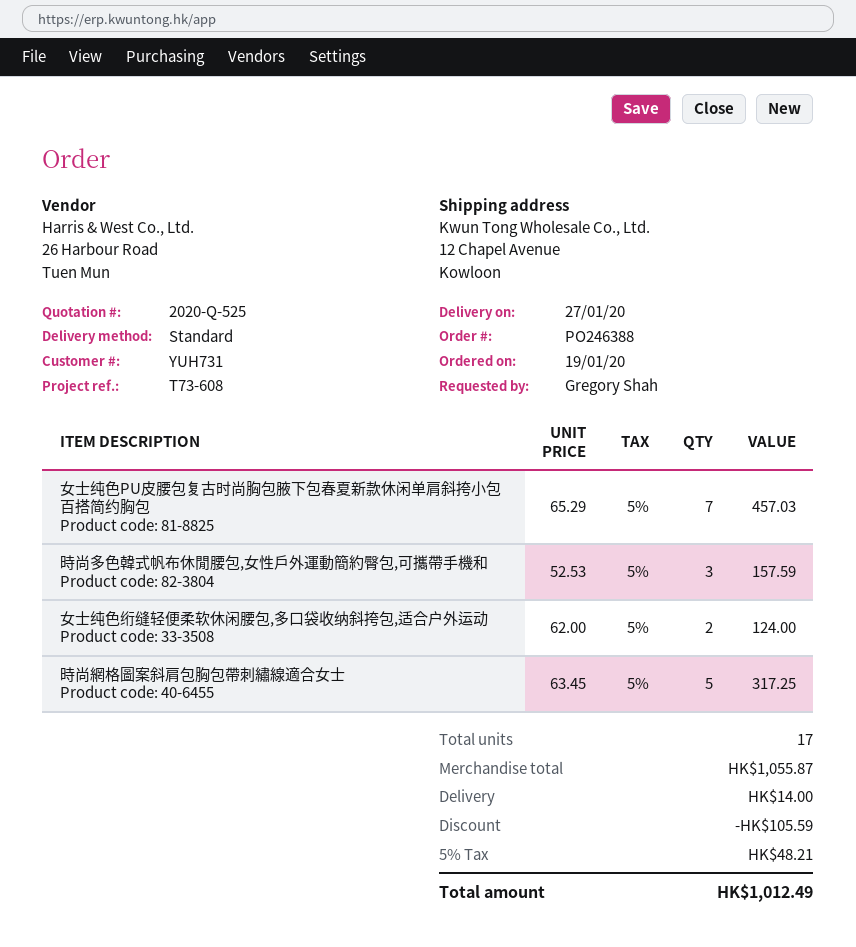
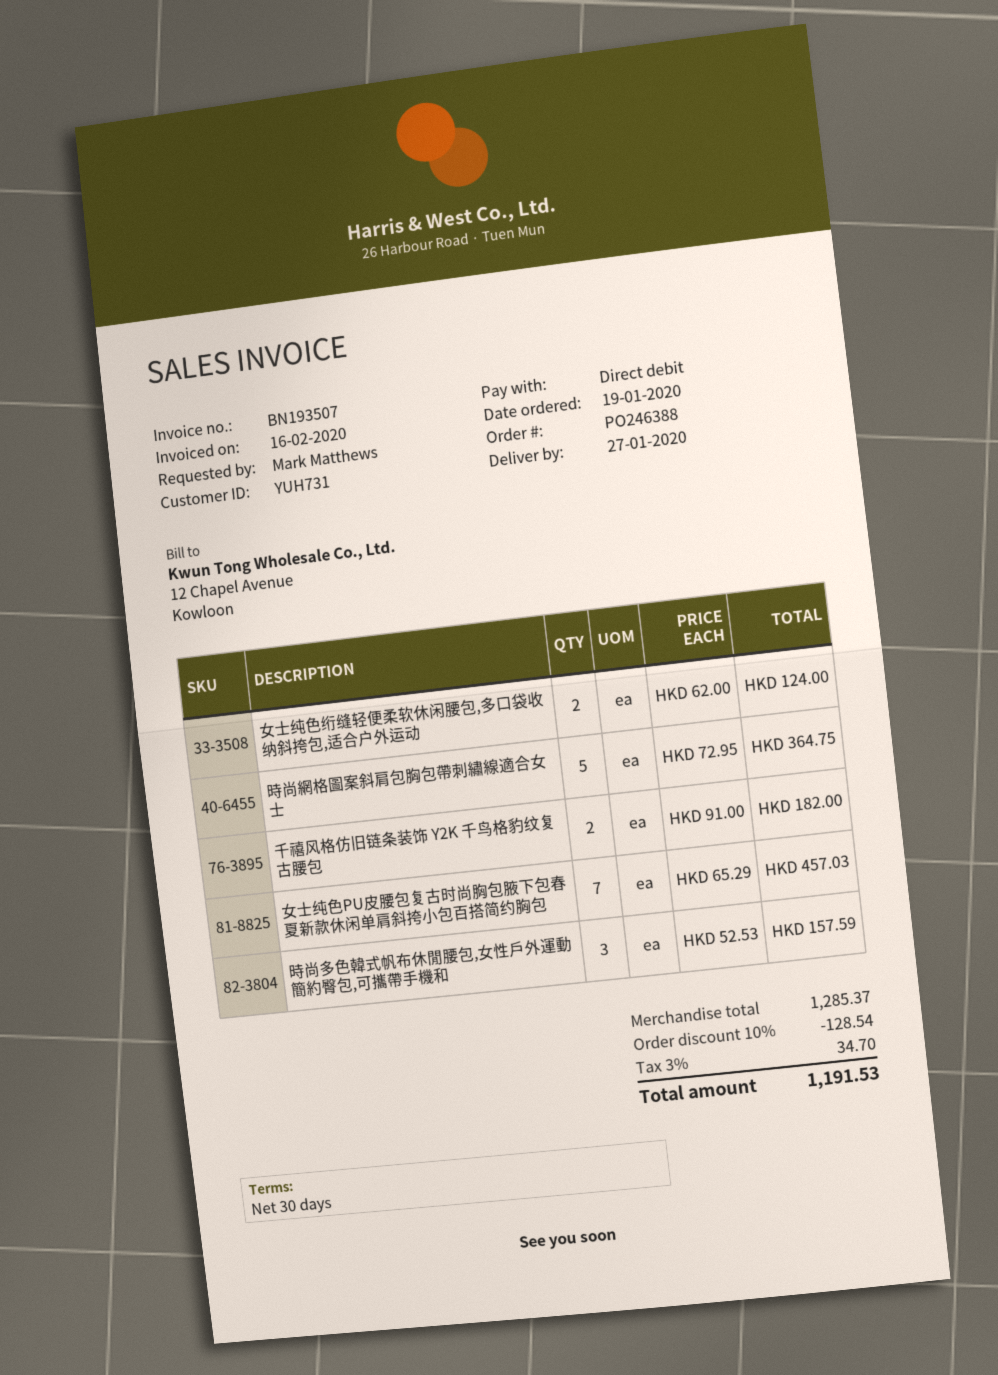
ordered by: Gregory Shah -> Mark Matthews
時尚網格圖案斜肩包胸包帶刺繡線適合女士: 5 x 63.45 = 317.25 -> 5 x 72.95 = 364.75
千禧风格仿旧链条装饰 Y2K 千鸟格豹纹复古腰包: none -> 2 x 91.00 = 182.00
subtotal: 1055.87 -> 1285.37
discount: 105.59 -> 128.54
shipping: 14.00 -> none
tax: 5% = 48.21 -> 3% = 34.70
total: 1012.49 -> 1191.53

